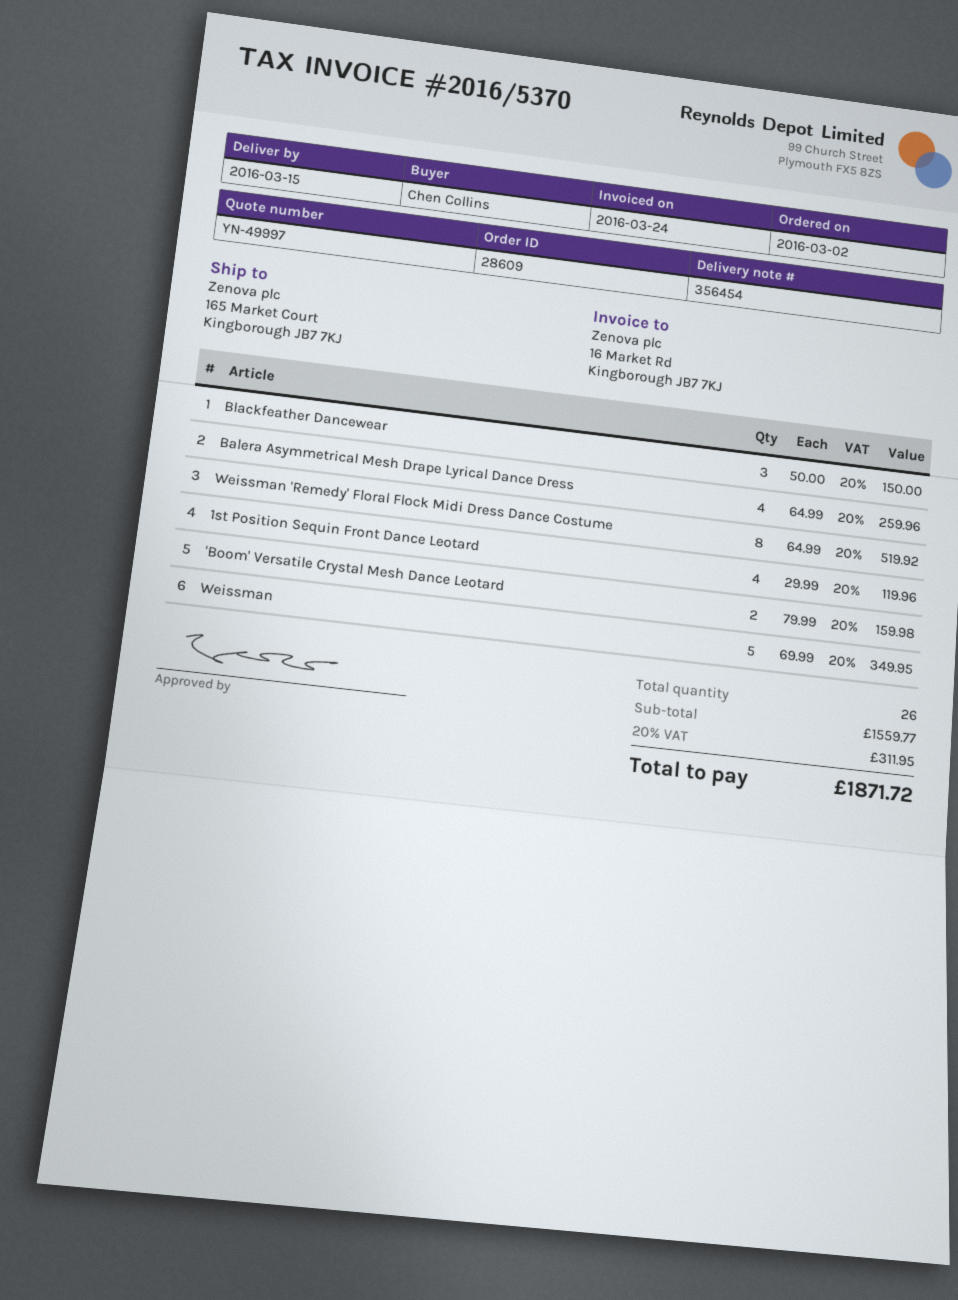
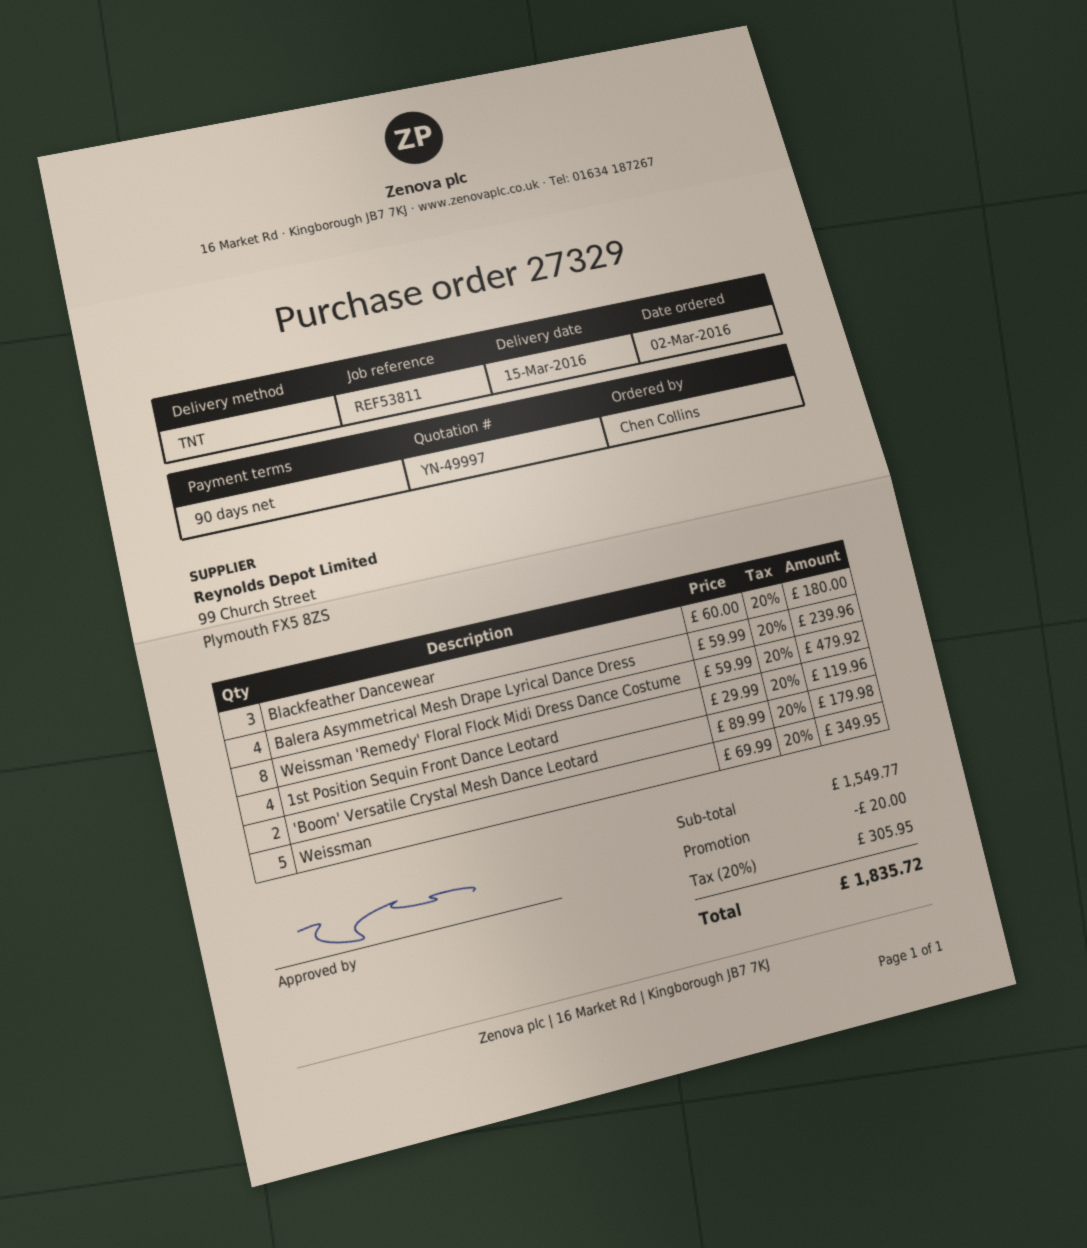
order number: 28609 -> 27329
Blackfeather Dancewear: 3 x 50.00 = 150.00 -> 3 x 60.00 = 180.00
Balera Asymmetrical Mesh Drape Lyrical Dance Dress: 4 x 64.99 = 259.96 -> 4 x 59.99 = 239.96
Weissman 'Remedy' Floral Flock Midi Dress Dance Costume: 8 x 64.99 = 519.92 -> 8 x 59.99 = 479.92
'Boom' Versatile Crystal Mesh Dance Leotard: 2 x 79.99 = 159.98 -> 2 x 89.99 = 179.98
subtotal: 1559.77 -> 1549.77
discount: none -> 20.00
tax: 20% = 311.95 -> 20% = 305.95
total: 1871.72 -> 1835.72

